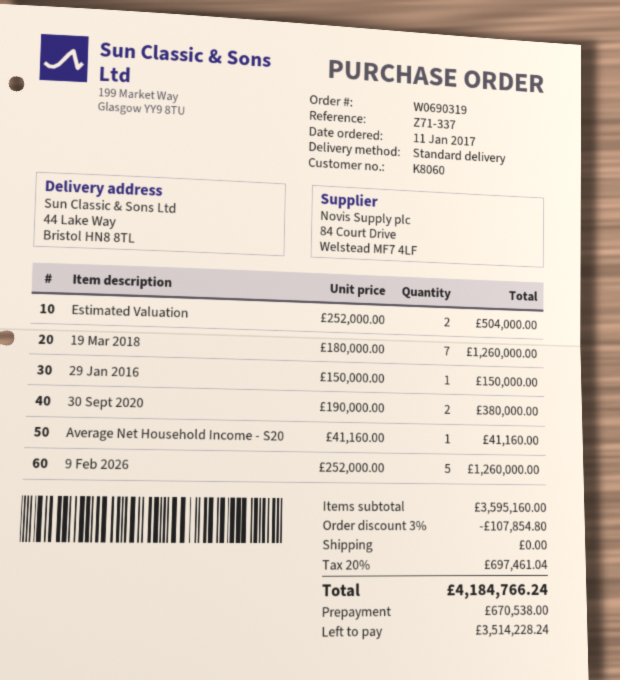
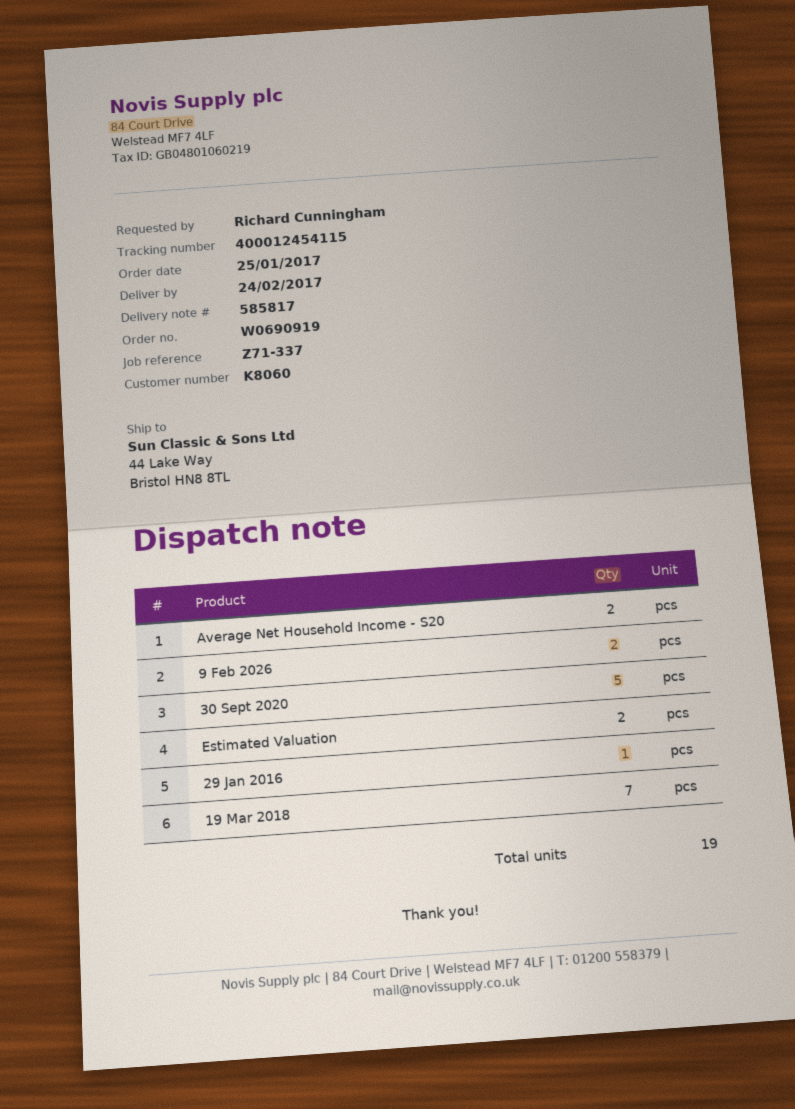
order number: W0690319 -> W0690919
order date: 2017-01-11 -> 2017-01-25
30 Sept 2020: 2 -> 5
Average Net Household Income - S20: 1 -> 2
9 Feb 2026: 5 -> 2

